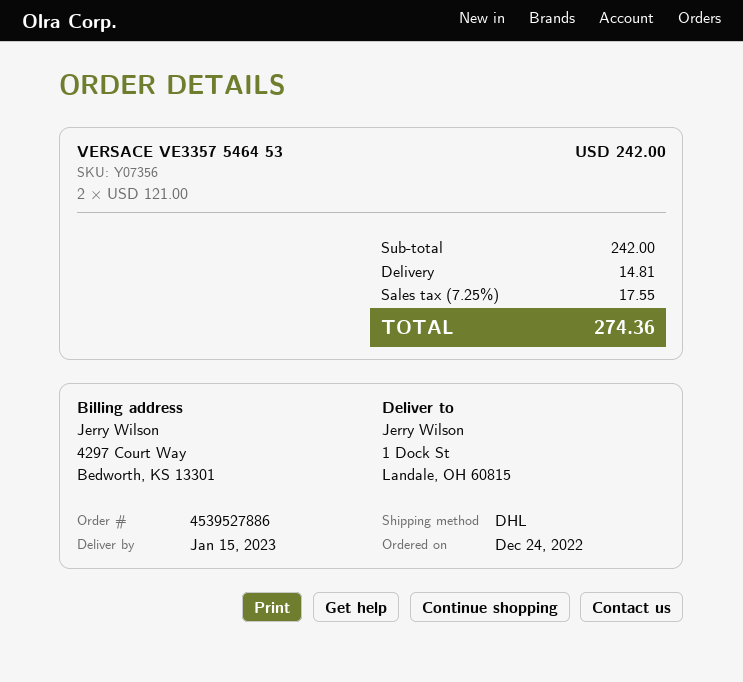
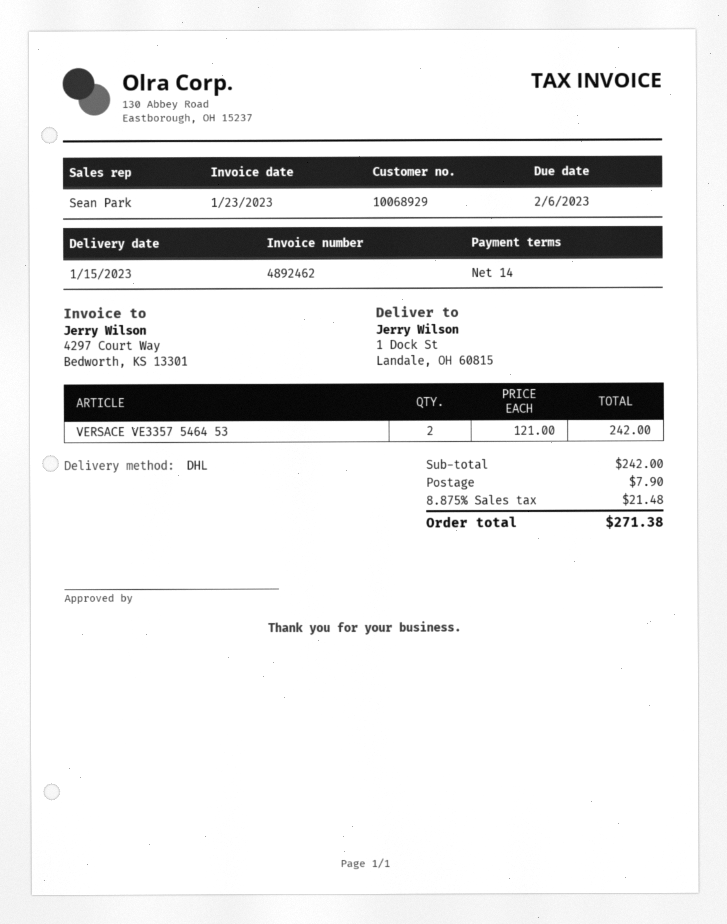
shipping: 14.81 -> 7.90
tax: 7.25% = 17.55 -> 8.875% = 21.48
total: 274.36 -> 271.38

